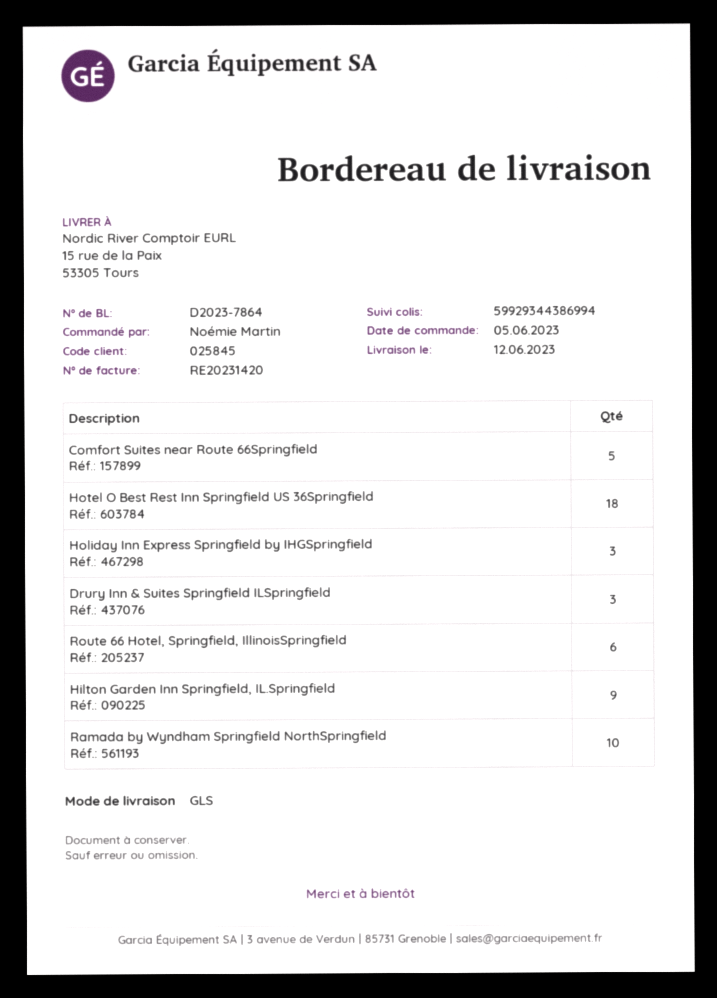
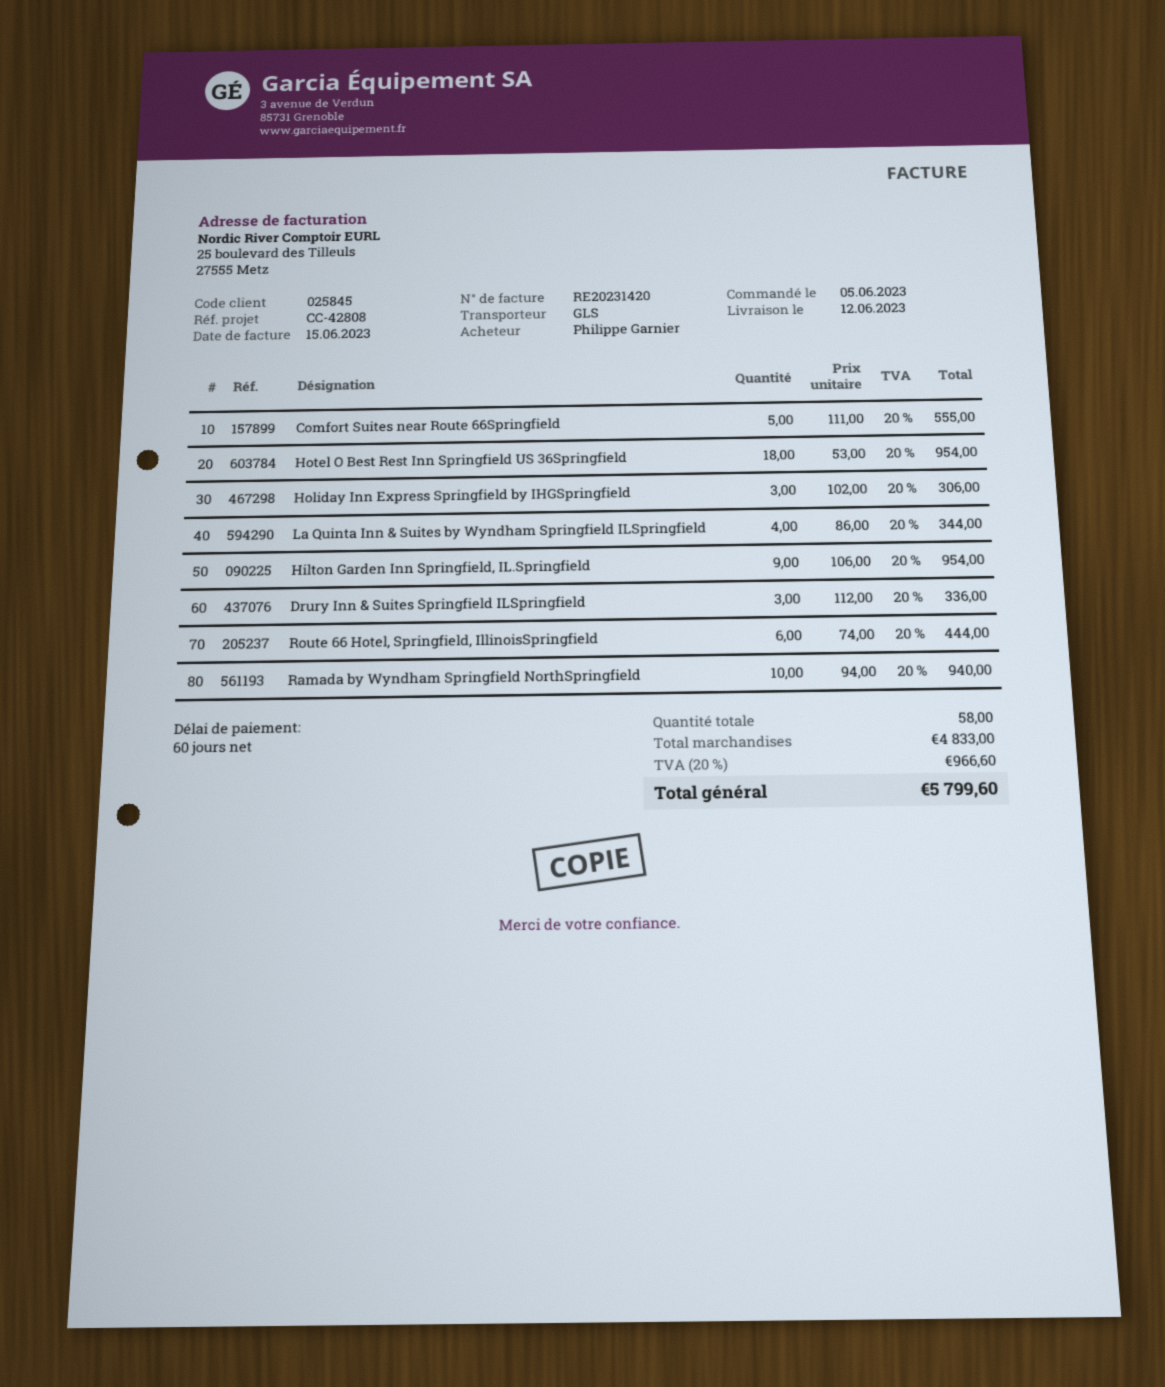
ordered by: Noémie Martin -> Philippe Garnier
La Quinta Inn & Suites by Wyndham Springfield ILSpringfield: none -> 4

